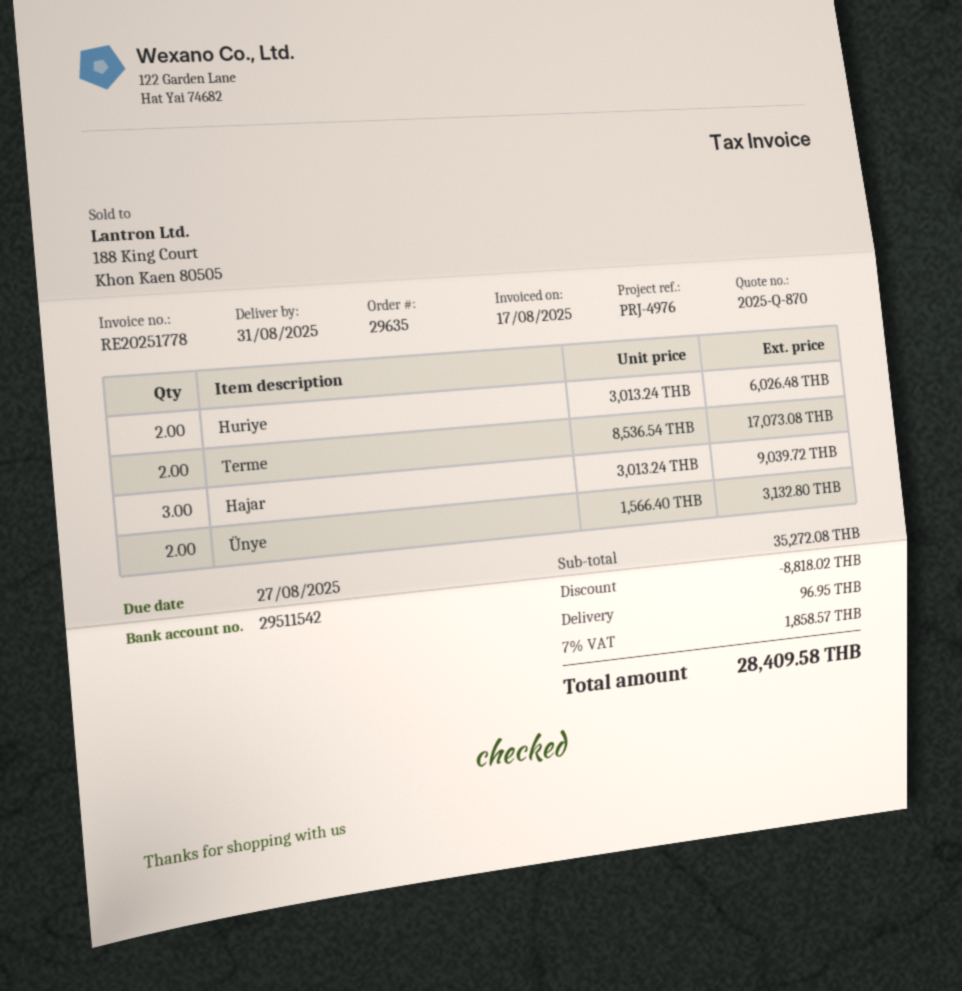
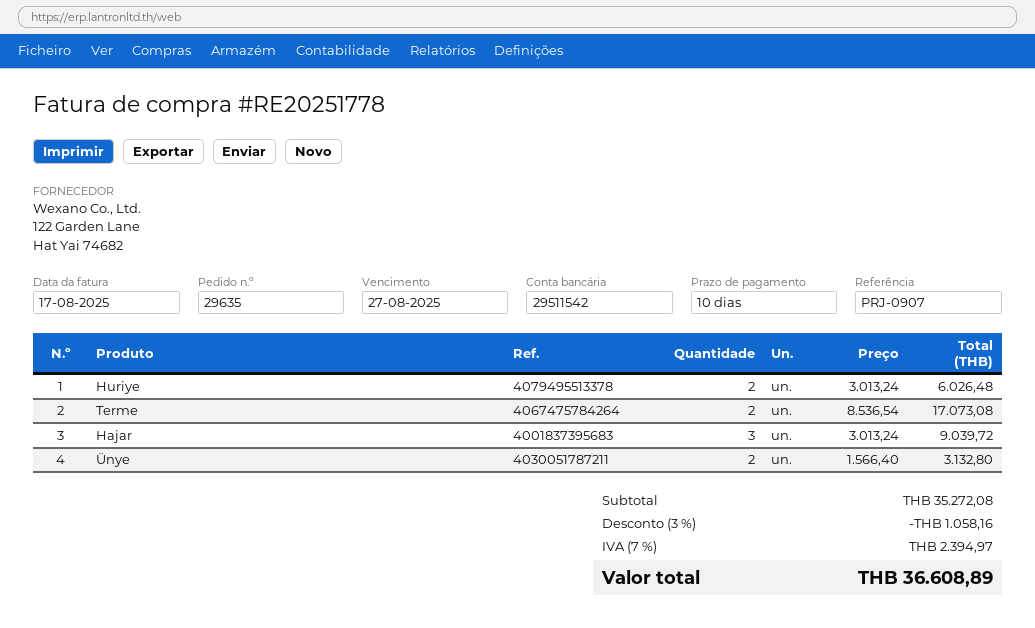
reference: PRJ-4976 -> PRJ-0907
discount: 8818.02 -> 1058.16
shipping: 96.95 -> none
tax: 7% = 1858.57 -> 7% = 2394.97
total: 28409.58 -> 36608.89

